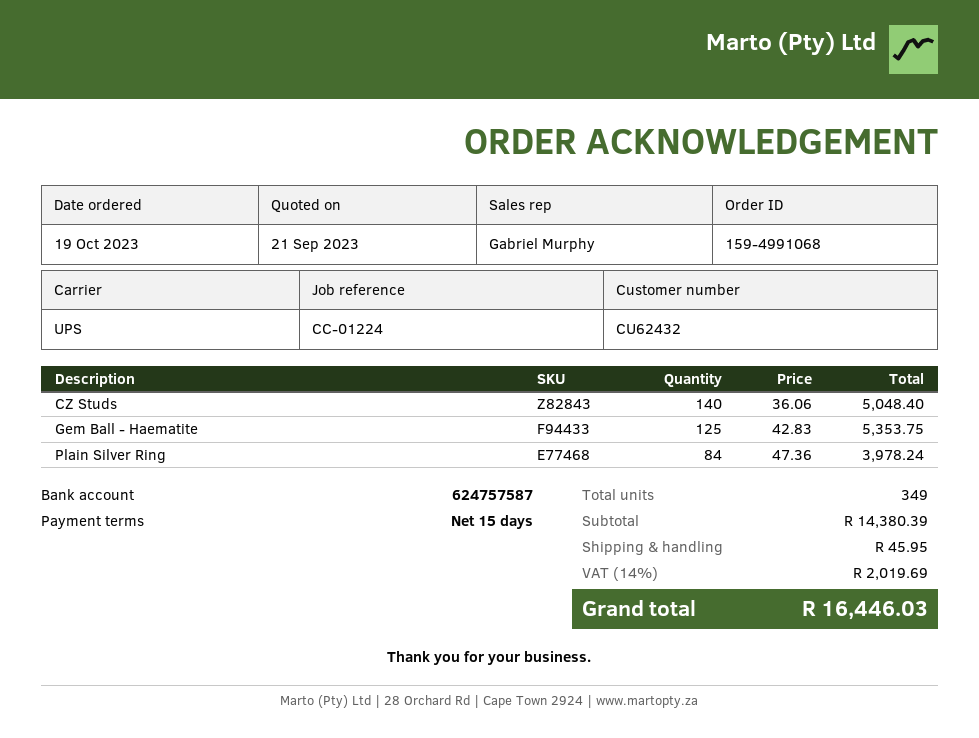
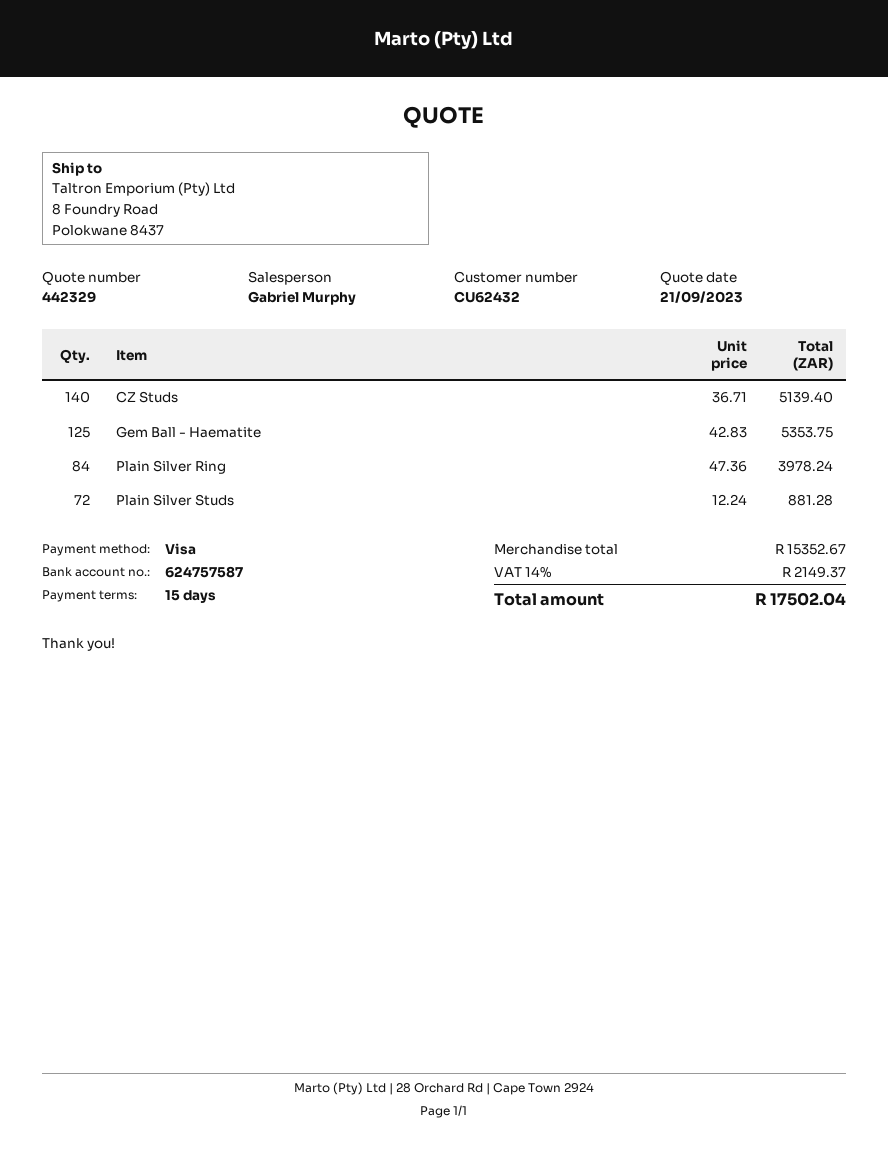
CZ Studs: 140 x 36.06 = 5048.40 -> 140 x 36.71 = 5139.40
Plain Silver Studs: none -> 72 x 12.24 = 881.28
subtotal: 14380.39 -> 15352.67
shipping: 45.95 -> none
tax: 14% = 2019.69 -> 14% = 2149.37
total: 16446.03 -> 17502.04

